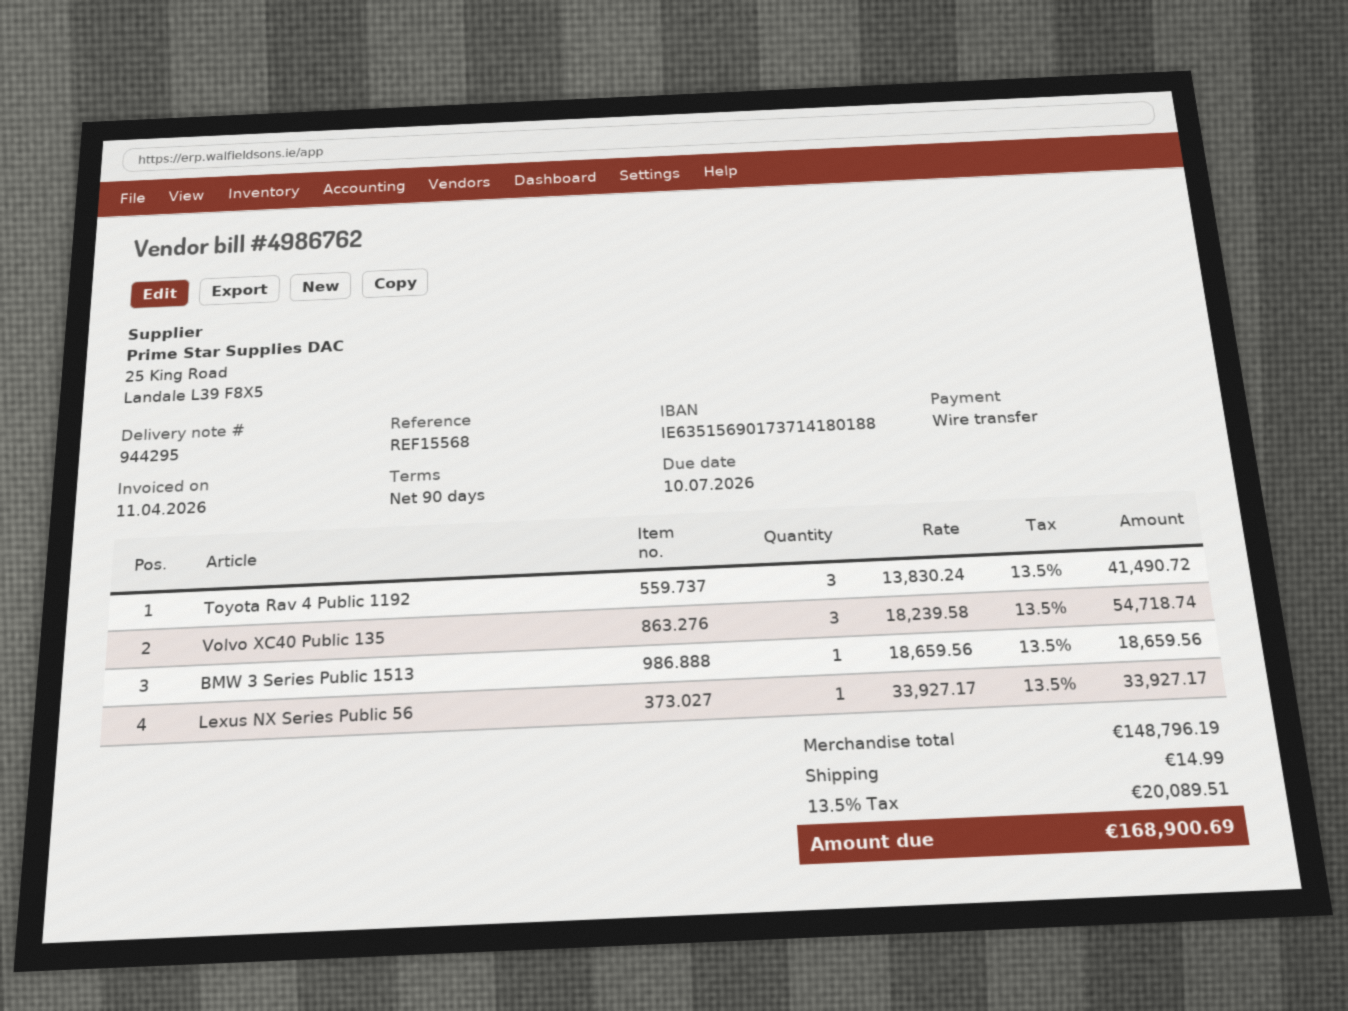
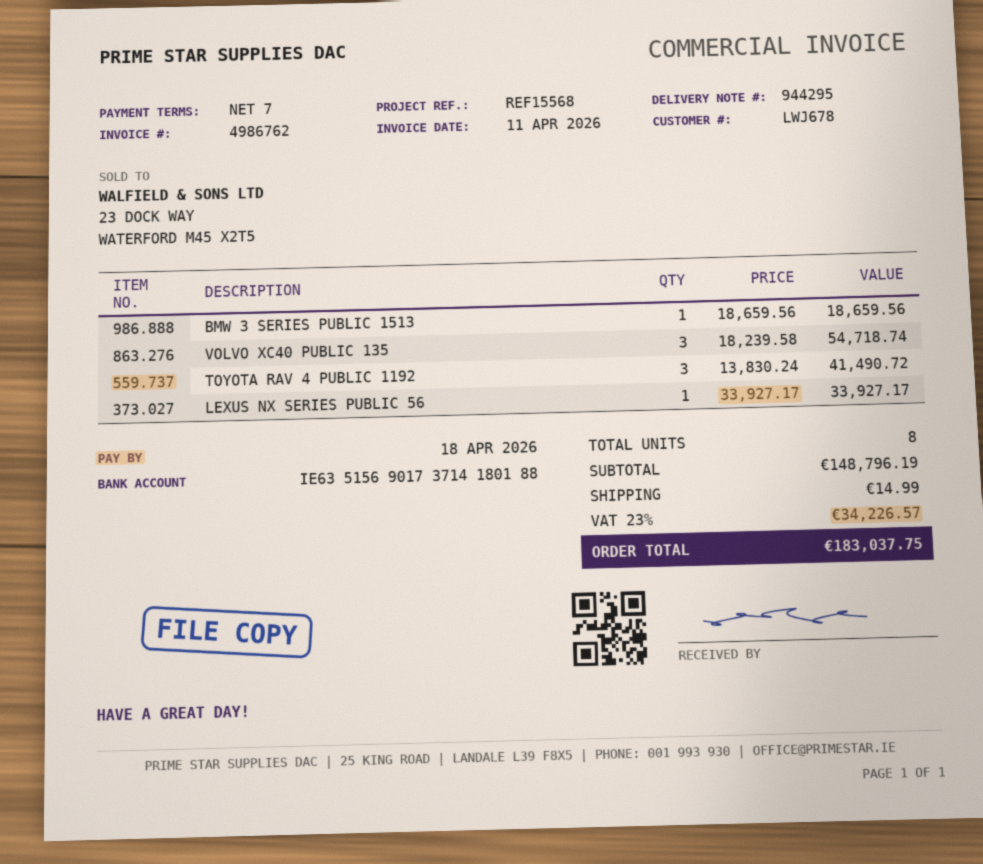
payment terms: 90 days -> 7 days
due date: 2026-07-10 -> 2026-04-18
tax: 13.5% = 20089.51 -> 23% = 34226.57
total: 168900.69 -> 183037.75

